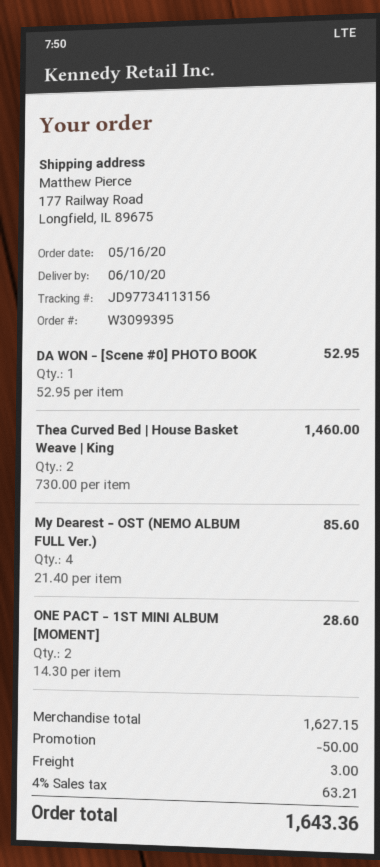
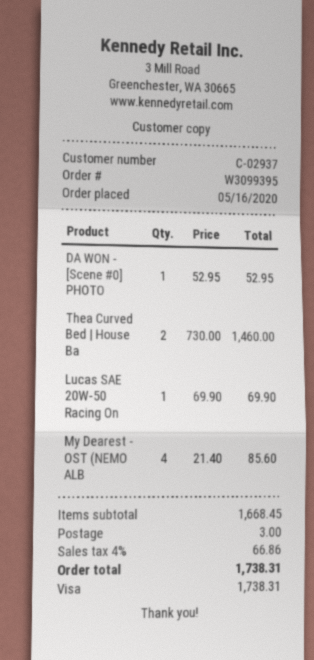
ONE PACT - 1ST MINI ALBUM [MOMENT]: 2 x 14.30 = 28.60 -> none
Lucas SAE 20W-50 Racing On: none -> 1 x 69.90 = 69.90
subtotal: 1627.15 -> 1668.45
discount: 50.00 -> none
tax: 4% = 63.21 -> 4% = 66.86
total: 1643.36 -> 1738.31

